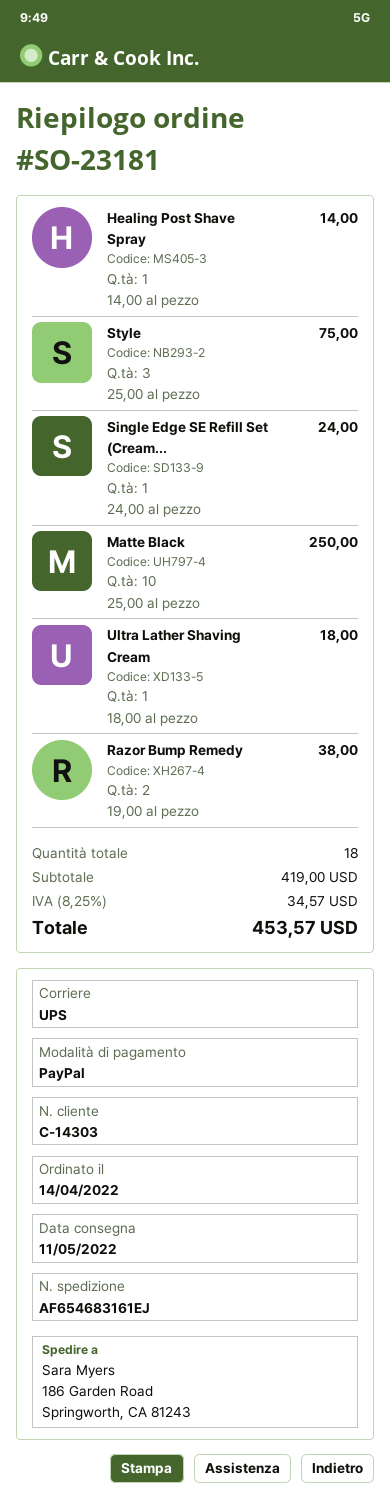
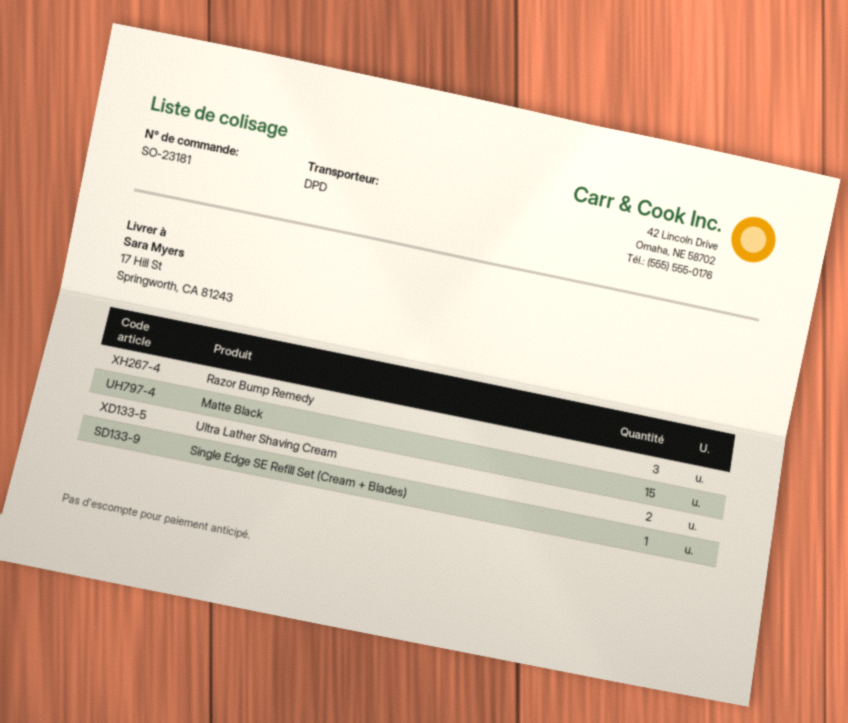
shipping method: UPS -> DPD
ship to: 186 Garden Road, Springworth, CA 81243 -> 17 Hill St, Springworth, CA 81243
Healing Post Shave Spray: 1 -> none
Style: 3 -> none
Matte Black: 10 -> 15
Ultra Lather Shaving Cream: 1 -> 2
Razor Bump Remedy: 2 -> 3

